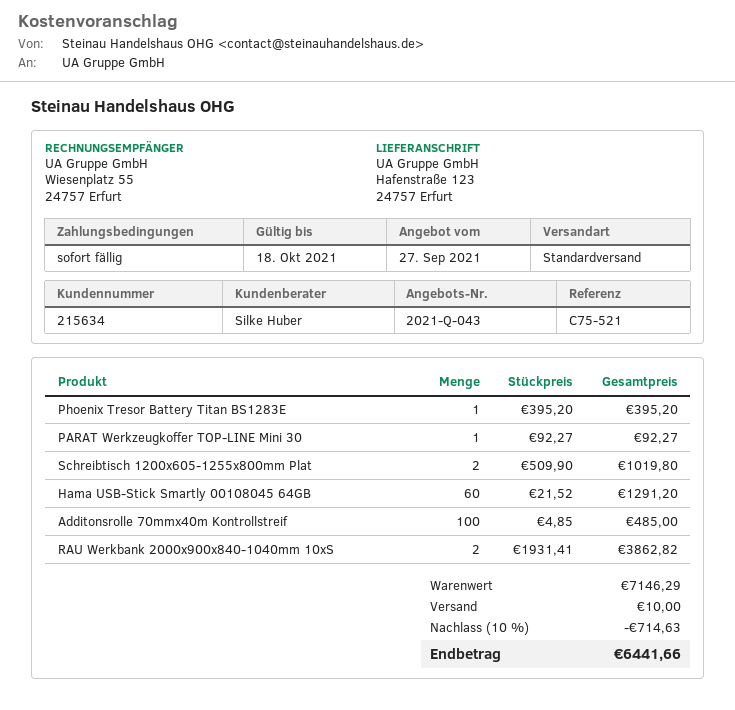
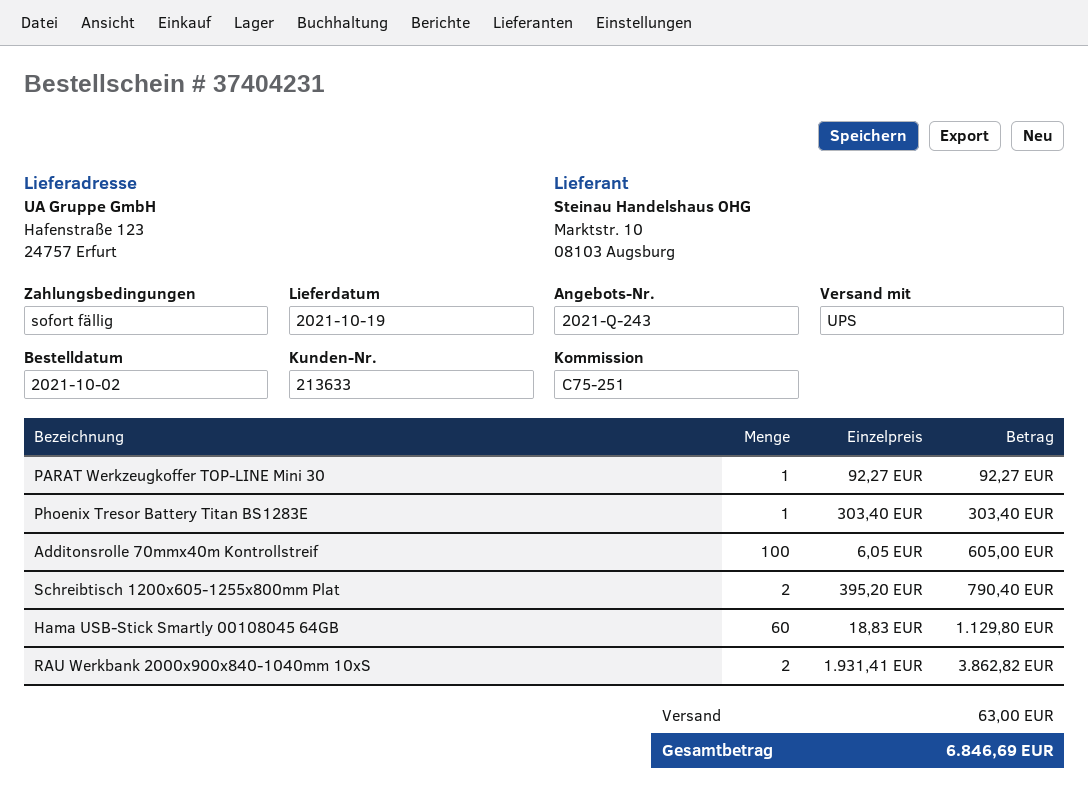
quote number: 2021-Q-043 -> 2021-Q-243
customer number: 215634 -> 213633
reference: C75-521 -> C75-251
shipping method: standard -> UPS
Phoenix Tresor Battery Titan BS1283E: 1 x 395.20 = 395.20 -> 1 x 303.40 = 303.40
Schreibtisch 1200x605-1255x800mm Plat: 2 x 509.90 = 1019.80 -> 2 x 395.20 = 790.40
Hama USB-Stick Smartly 00108045 64GB: 60 x 21.52 = 1291.20 -> 60 x 18.83 = 1129.80
Additonsrolle 70mmx40m Kontrollstreif: 100 x 4.85 = 485.00 -> 100 x 6.05 = 605.00
discount: 10% = 714.63 -> none
shipping: 10.00 -> 63.00
total: 6441.66 -> 6846.69

